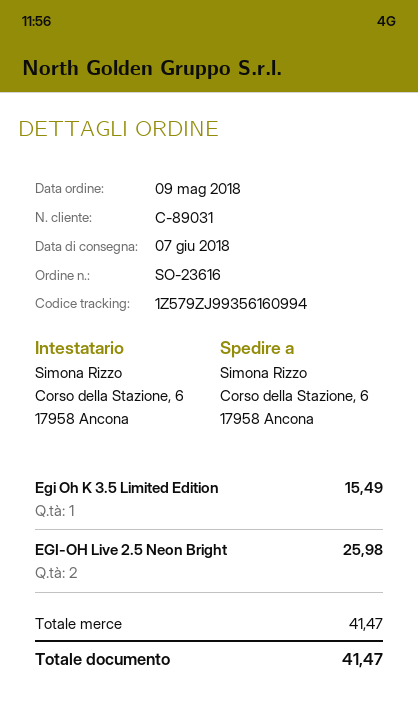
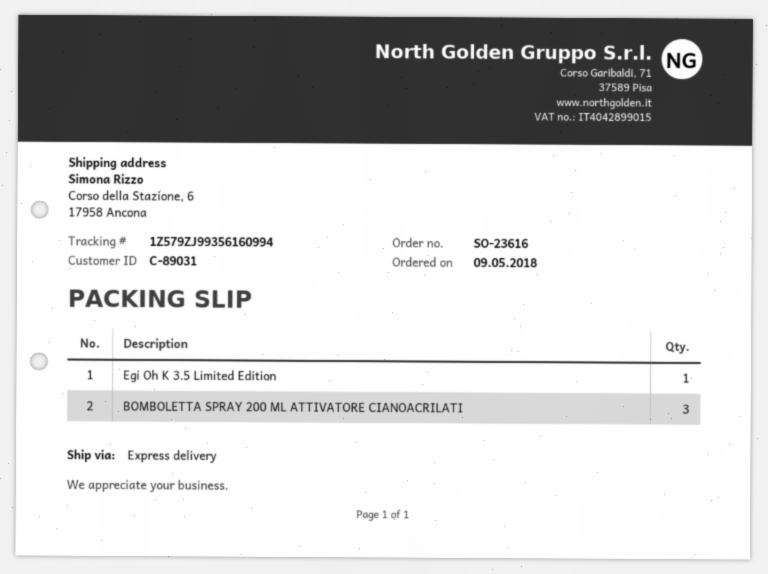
EGI-OH Live 2.5 Neon Bright: 2 -> none
BOMBOLETTA SPRAY 200 ML ATTIVATORE CIANOACRILATI: none -> 3

